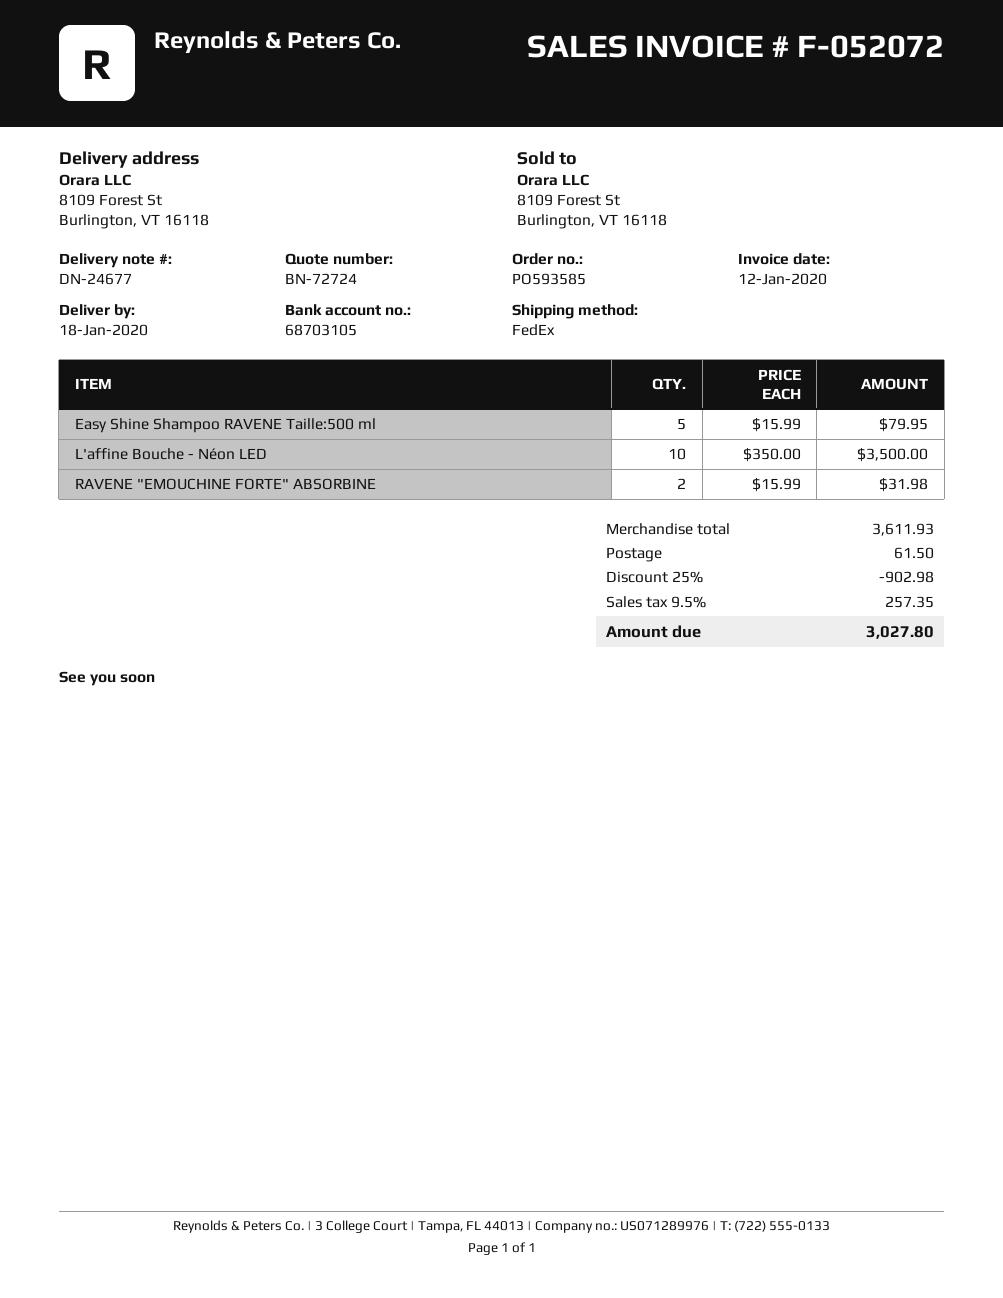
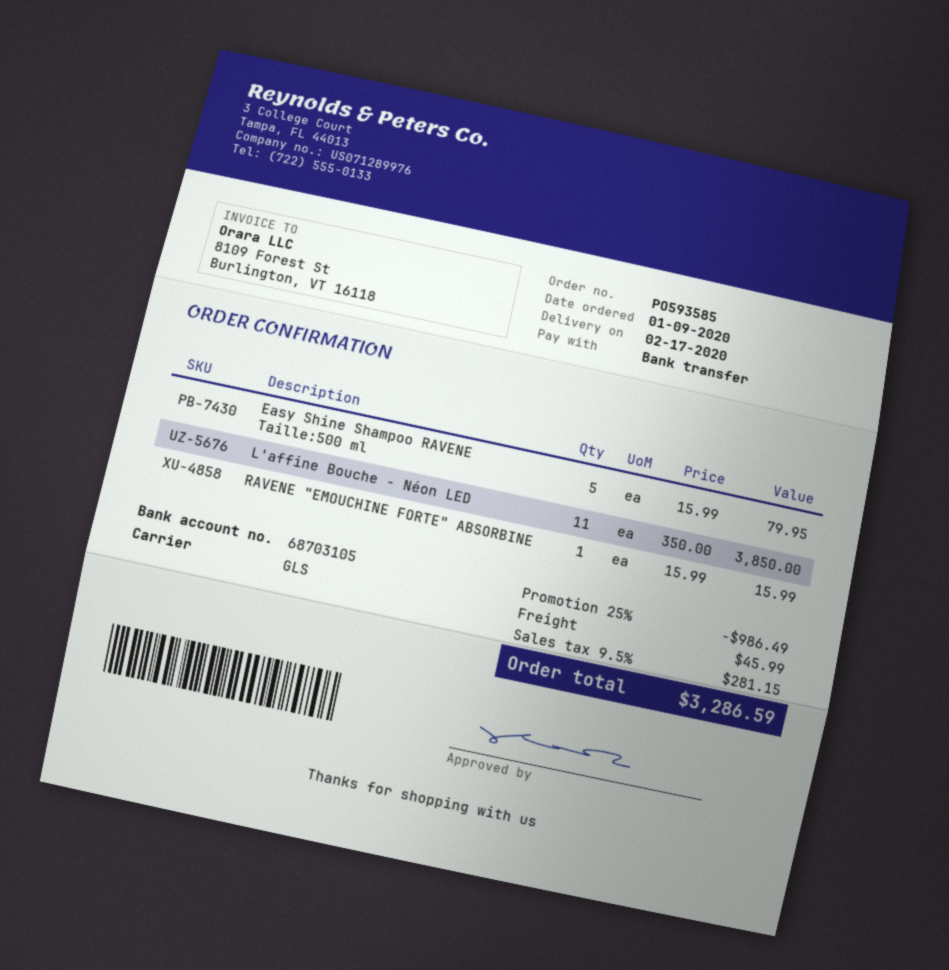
delivery date: 2020-01-18 -> 2020-02-17
shipping method: FedEx -> GLS
L'affine Bouche - Néon LED: 10 x 350.00 = 3500.00 -> 11 x 350.00 = 3850.00
RAVENE "EMOUCHINE FORTE" ABSORBINE: 2 x 15.99 = 31.98 -> 1 x 15.99 = 15.99
discount: 25% = 902.98 -> 25% = 986.49
shipping: 61.50 -> 45.99
tax: 9.5% = 257.35 -> 9.5% = 281.15
total: 3027.80 -> 3286.59

